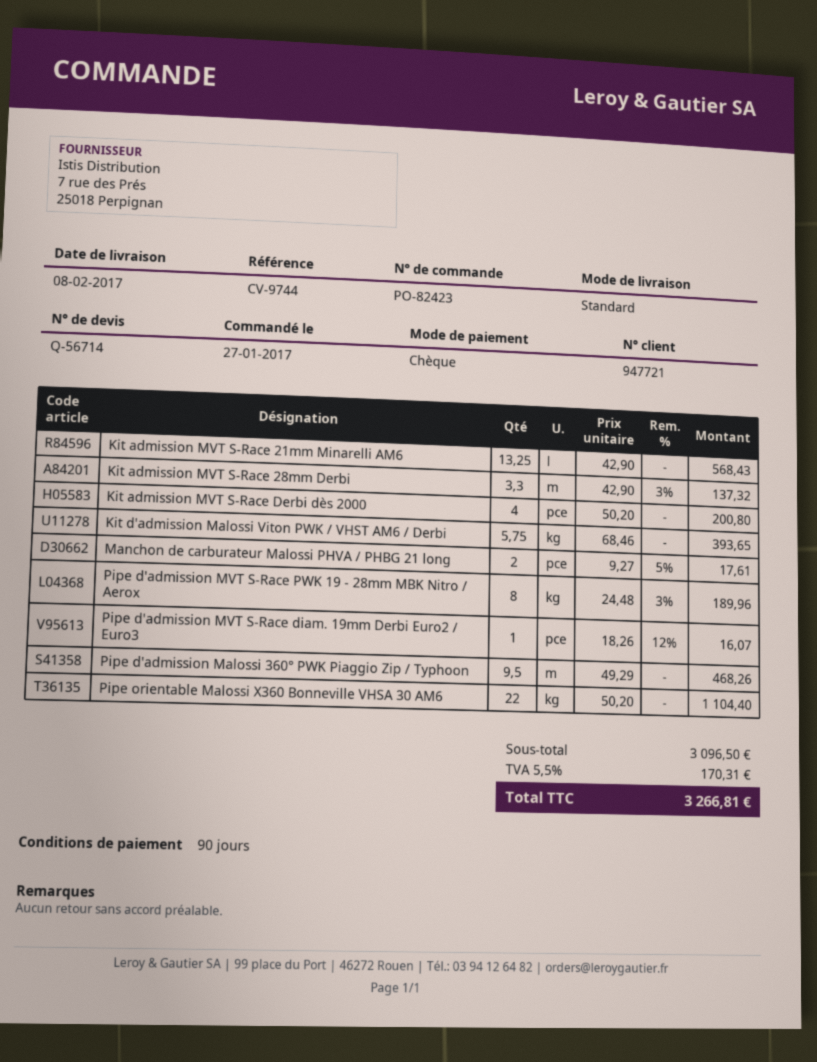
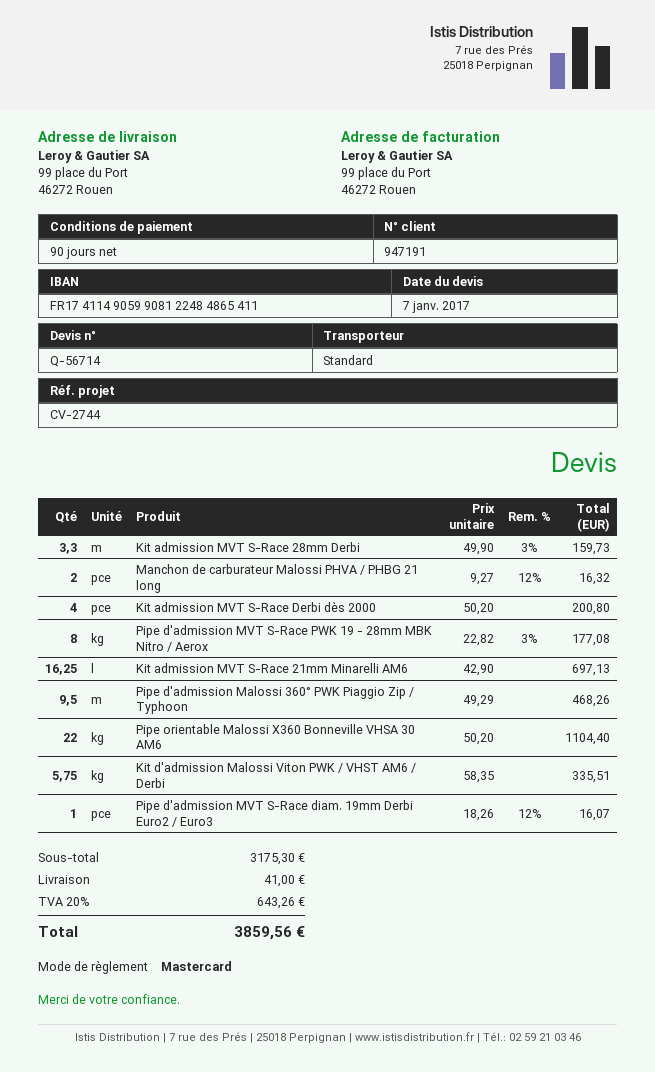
customer number: 947721 -> 947191
reference: CV-9744 -> CV-2744
payment method: cheque -> Mastercard
Kit admission MVT S-Race 21mm Minarelli AM6: 13.25 x 42.90 = 568.43 -> 16.25 x 42.90 = 697.13
Kit admission MVT S-Race 28mm Derbi: 3.3 x 42.90 - 3% = 137.32 -> 3.3 x 49.90 - 3% = 159.73
Kit d'admission Malossi Viton PWK / VHST AM6 / Derbi: 5.75 x 68.46 = 393.65 -> 5.75 x 58.35 = 335.51
Manchon de carburateur Malossi PHVA / PHBG 21 long: 2 x 9.27 - 5% = 17.61 -> 2 x 9.27 - 12% = 16.32
Pipe d'admission MVT S-Race PWK 19 - 28mm MBK Nitro / Aerox: 8 x 24.48 - 3% = 189.96 -> 8 x 22.82 - 3% = 177.08
subtotal: 3096.50 -> 3175.30
shipping: none -> 41.00
tax: 5.5% = 170.31 -> 20% = 643.26
total: 3266.81 -> 3859.56

